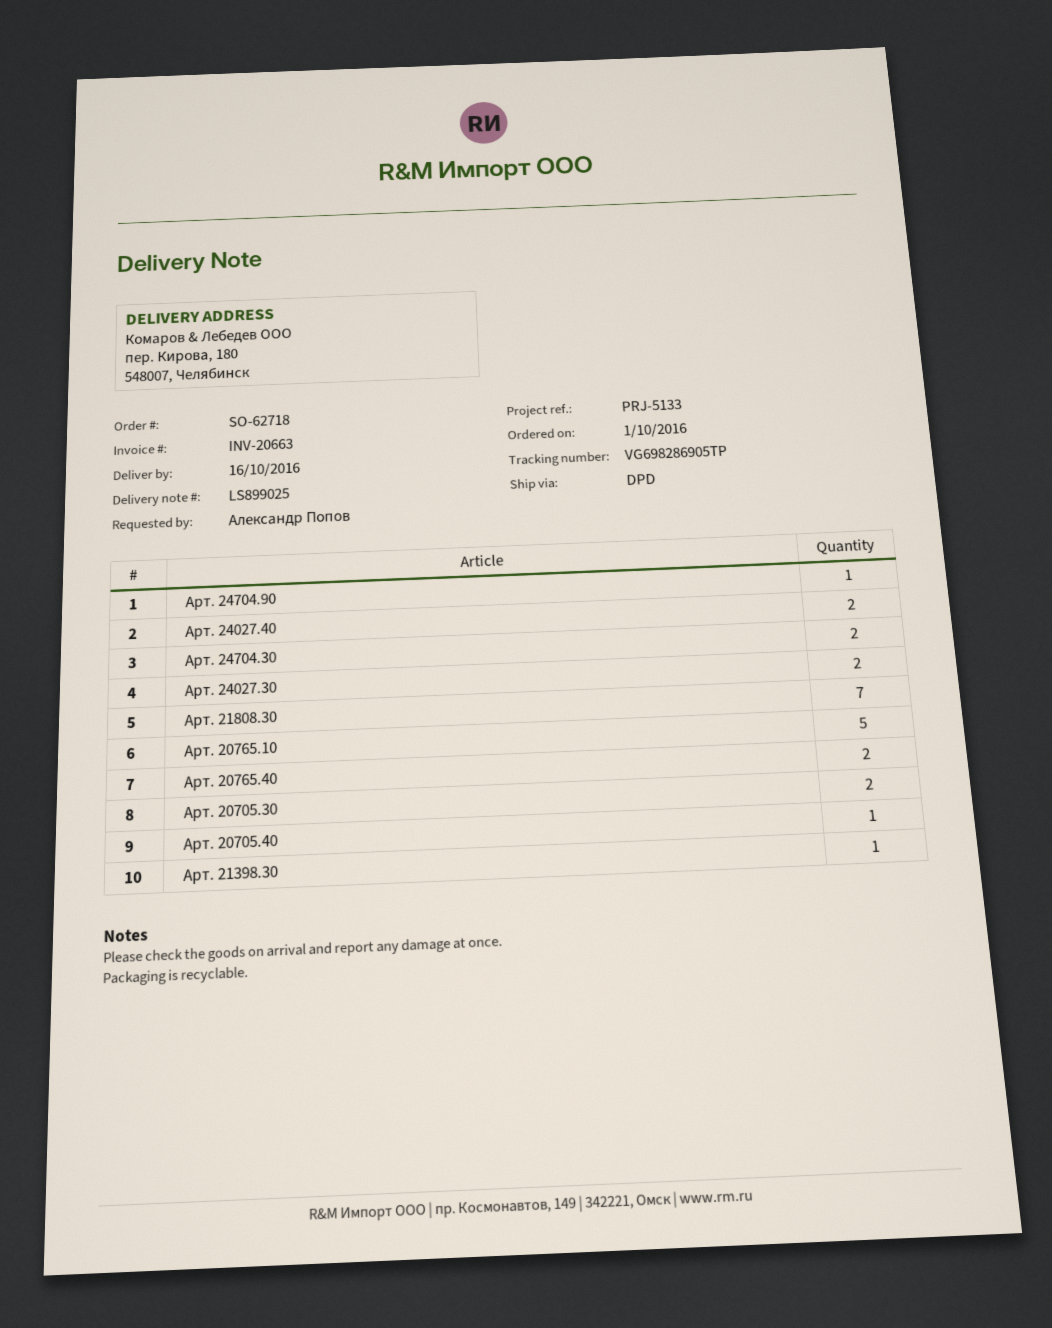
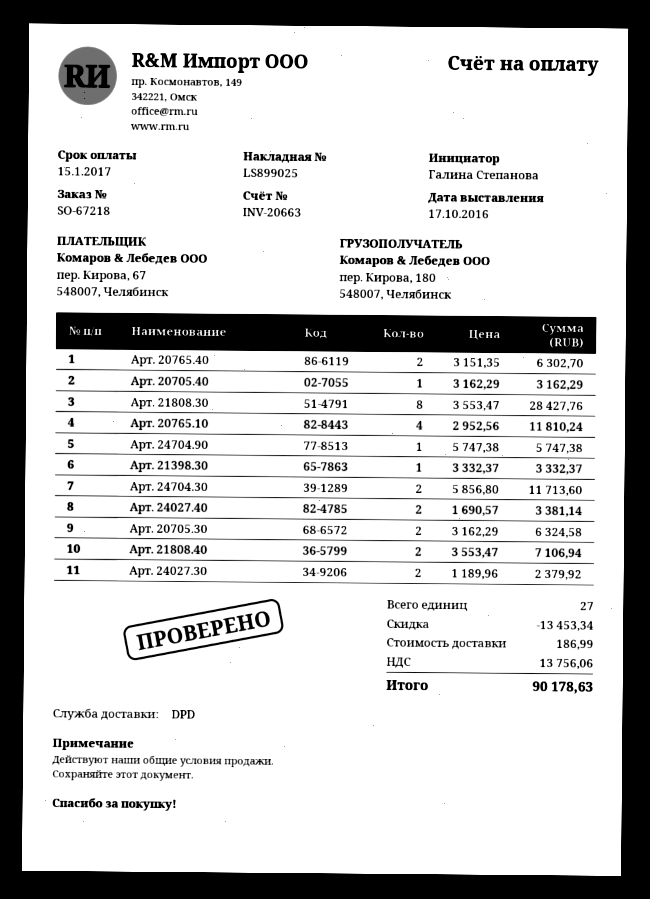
order number: SO-62718 -> SO-67218
ordered by: Александр Попов -> Галина Степанова
Арт. 21808.30: 7 -> 8
Арт. 20765.10: 5 -> 4
Арт. 21808.40: none -> 2

